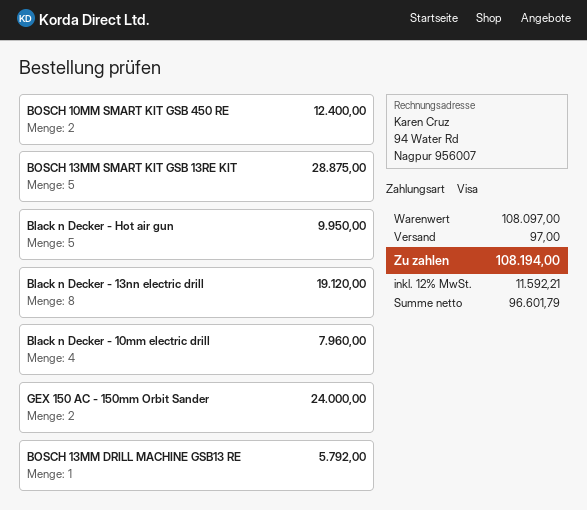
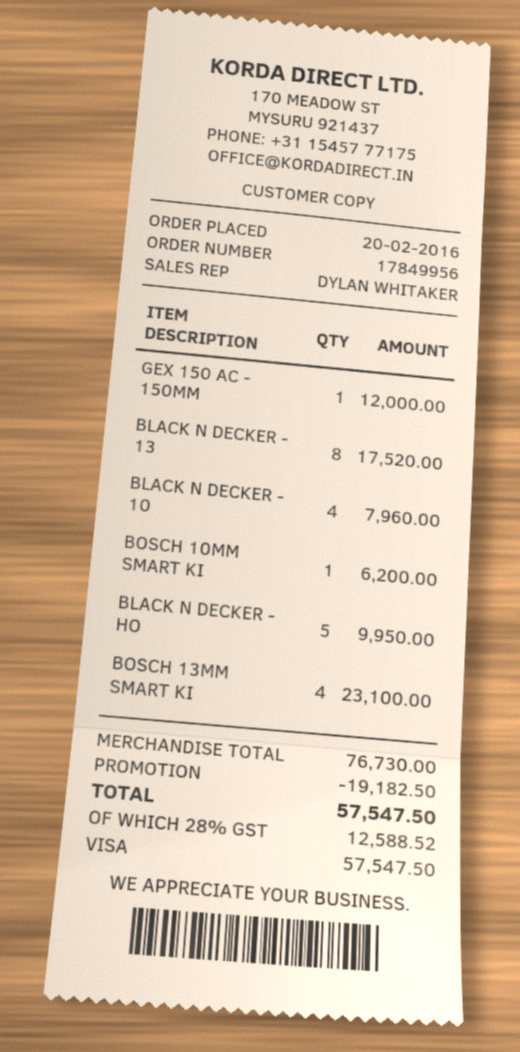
BOSCH 10MM SMART KIT GSB 450 RE: 2 for 12400.00 -> 1 for 6200.00
BOSCH 13MM SMART KIT GSB 13RE KIT: 5 for 28875.00 -> 4 for 23100.00
Black n Decker - 13nn electric drill: 8 for 19120.00 -> 8 for 17520.00
GEX 150 AC - 150mm Orbit Sander: 2 for 24000.00 -> 1 for 12000.00
BOSCH 13MM DRILL MACHINE GSB13 RE: 1 for 5792.00 -> none
subtotal: 108097.00 -> 76730.00
discount: none -> 19182.50
shipping: 97.00 -> none
tax: 12% = 11592.21 -> 28% = 12588.52
total: 108194.00 -> 57547.50

